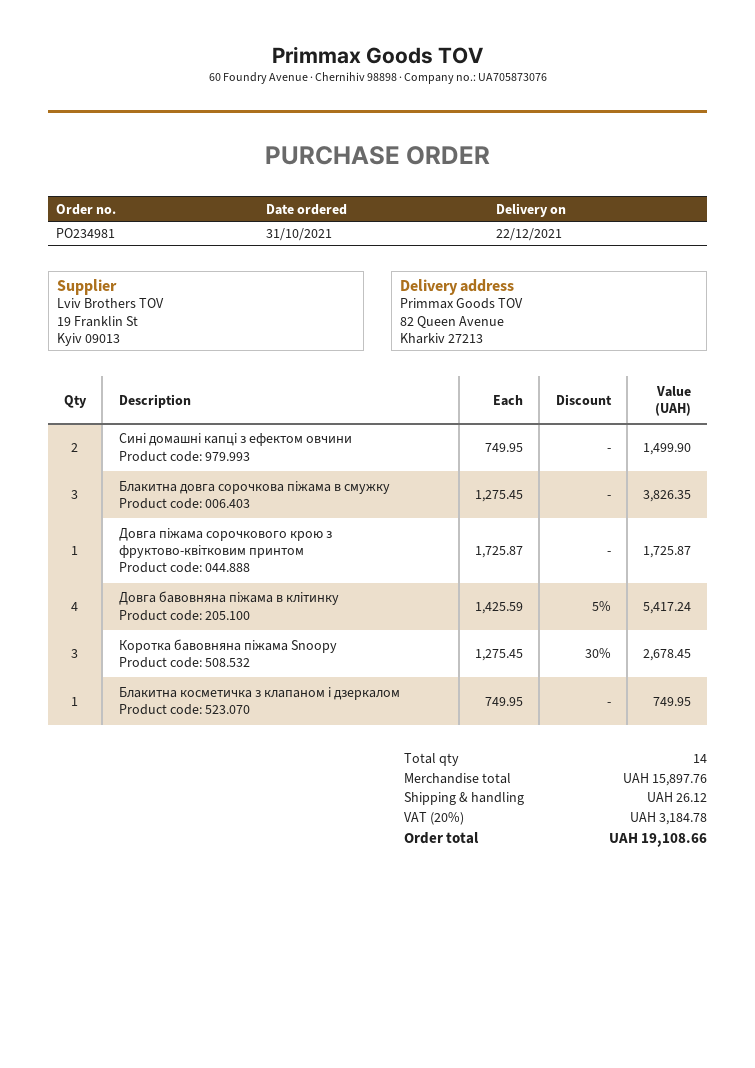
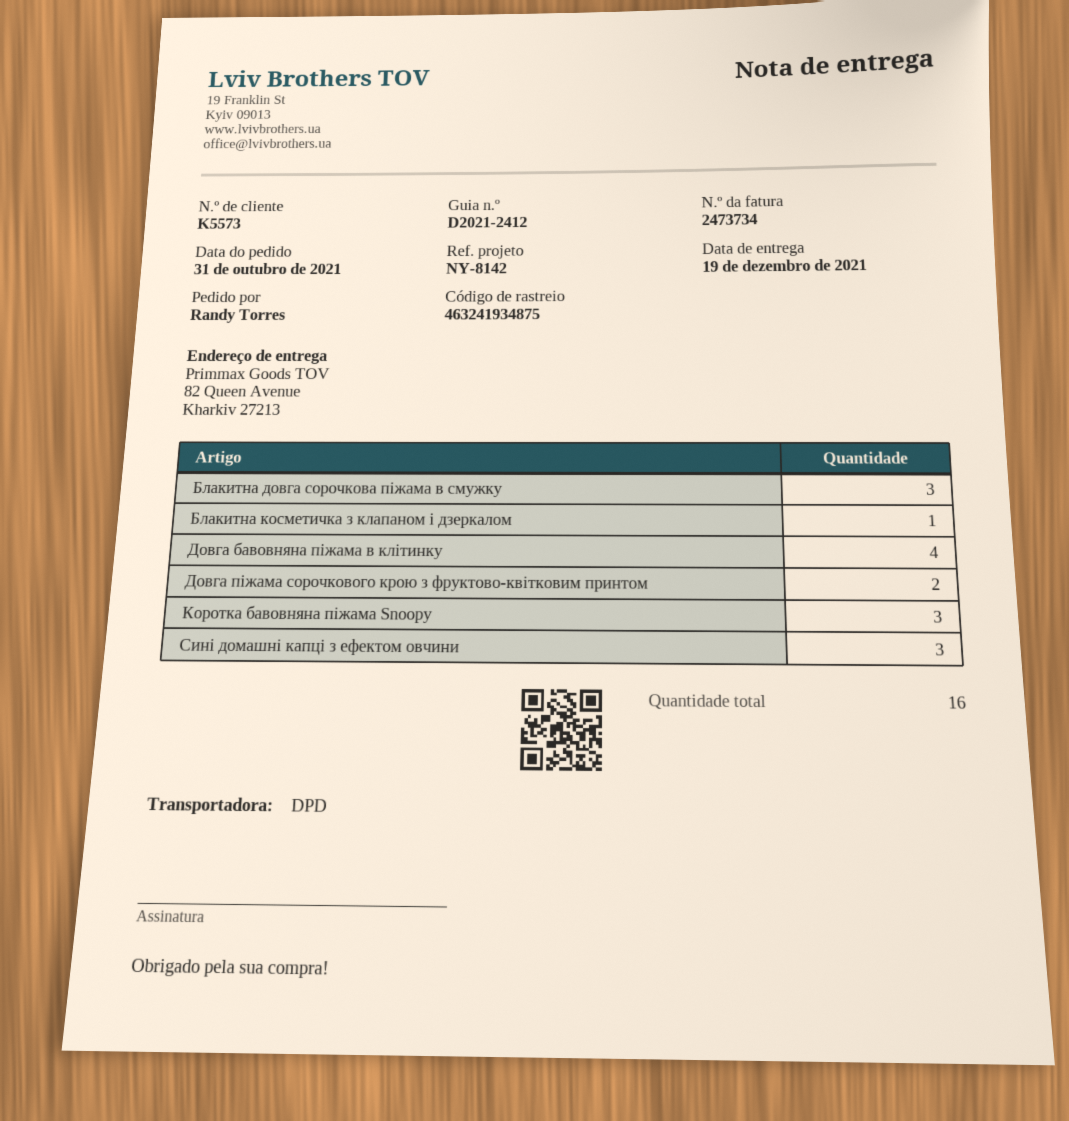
delivery date: 2021-12-22 -> 2021-12-19
Сині домашні капці з ефектом овчини: 2 -> 3
Довга піжама сорочкового крою з фруктово-квітковим принтом: 1 -> 2
total quantity: 14 -> 16

